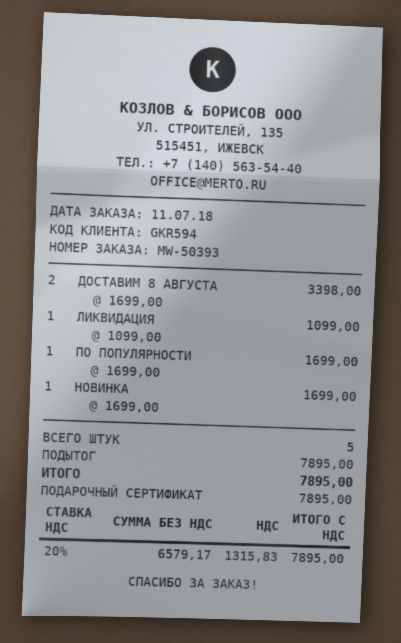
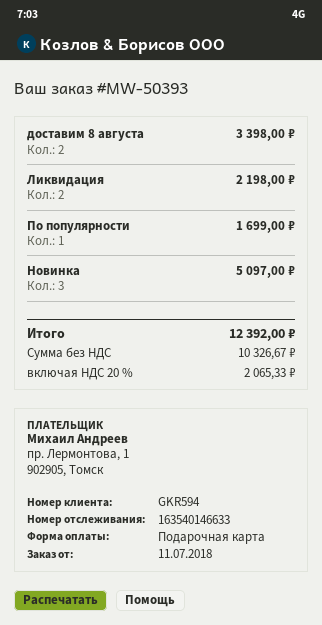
ЛИКВИДАЦИЯ: 1 for 1099.00 -> 2 for 2198.00
НОВИНКА: 1 for 1699.00 -> 3 for 5097.00
net: 6579.17 -> 10326.67
tax: 20% = 1315.83 -> 20% = 2065.33
total: 7895.00 -> 12392.00

